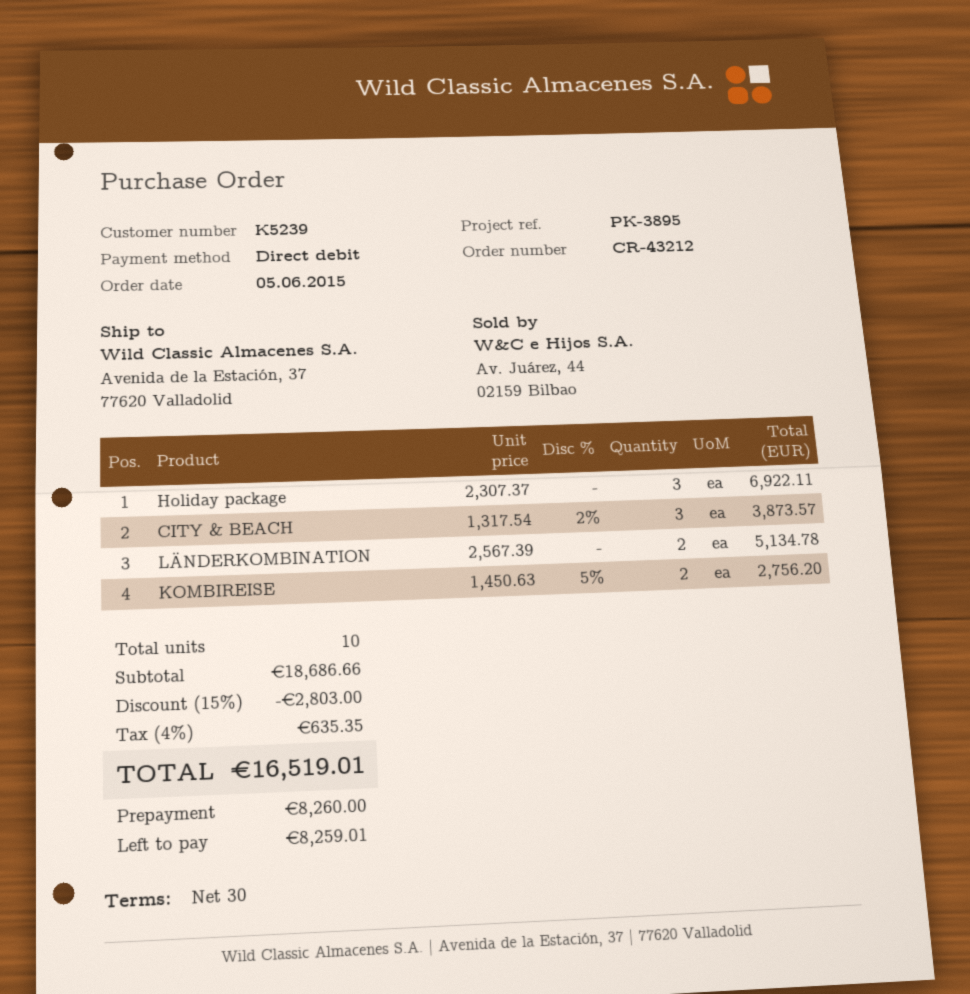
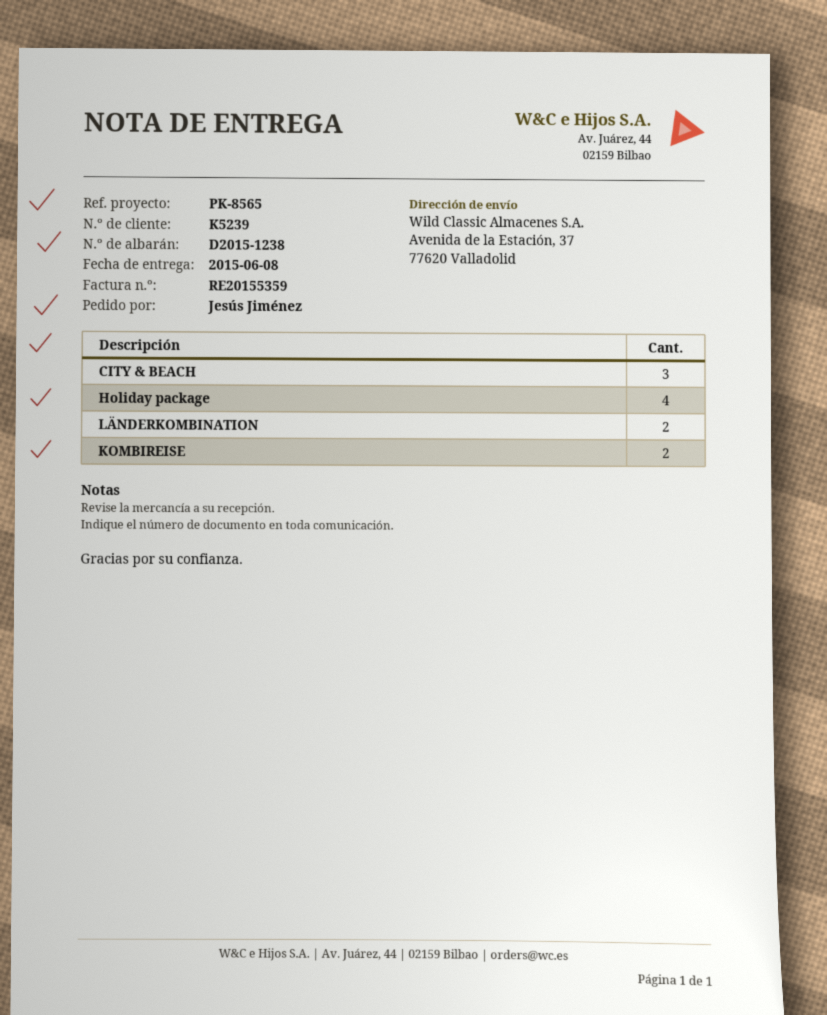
reference: PK-3895 -> PK-8565
Holiday package: 3 -> 4

